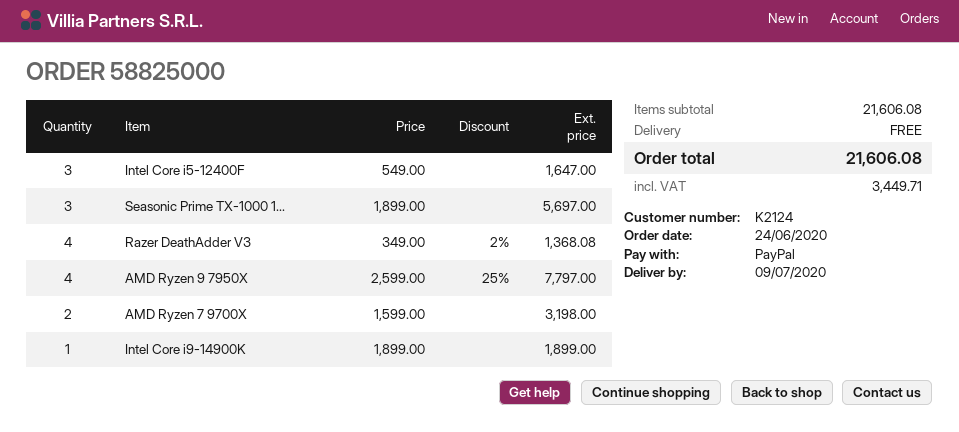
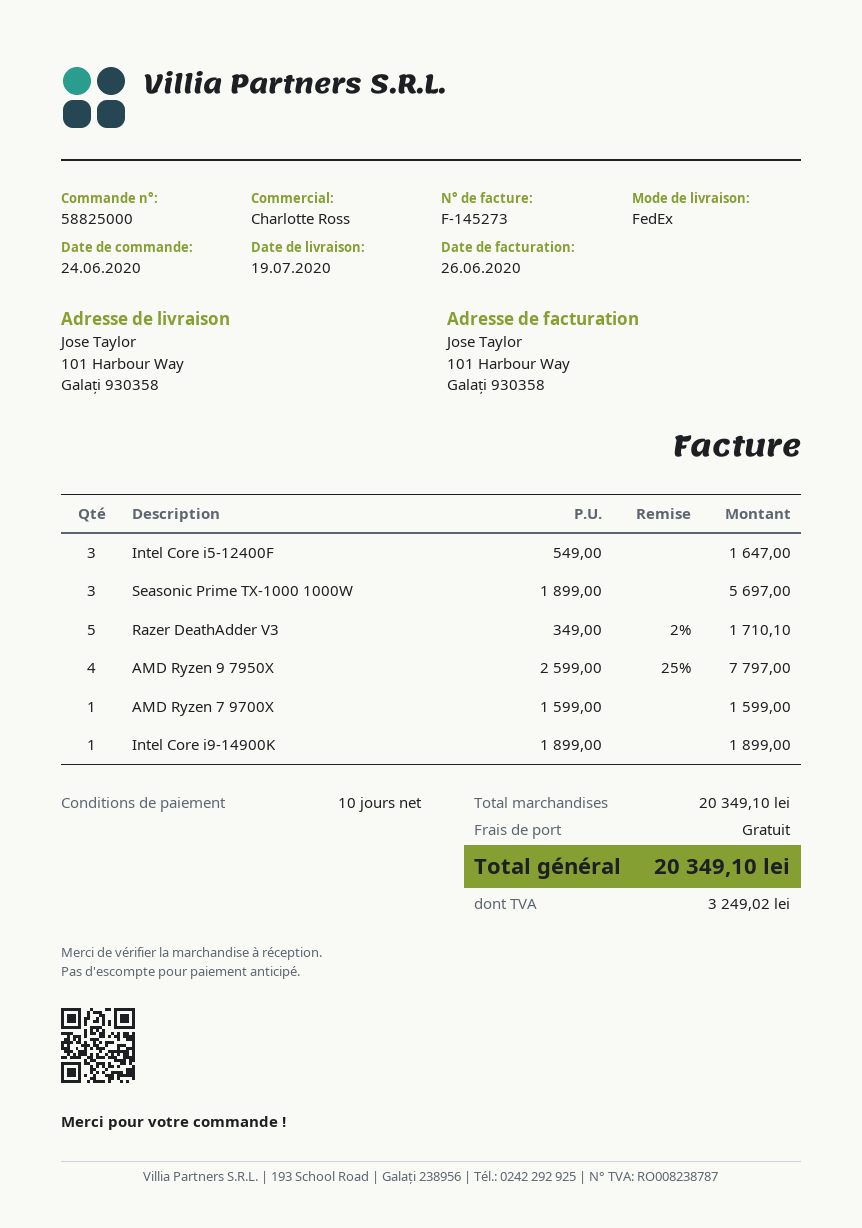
delivery date: 2020-07-09 -> 2020-07-19
Razer DeathAdder V3: 4 x 349.00 - 2% = 1368.08 -> 5 x 349.00 - 2% = 1710.10
AMD Ryzen 7 9700X: 2 x 1599.00 = 3198.00 -> 1 x 1599.00 = 1599.00
subtotal: 21606.08 -> 20349.10
tax: 3449.71 -> 3249.02
total: 21606.08 -> 20349.10

